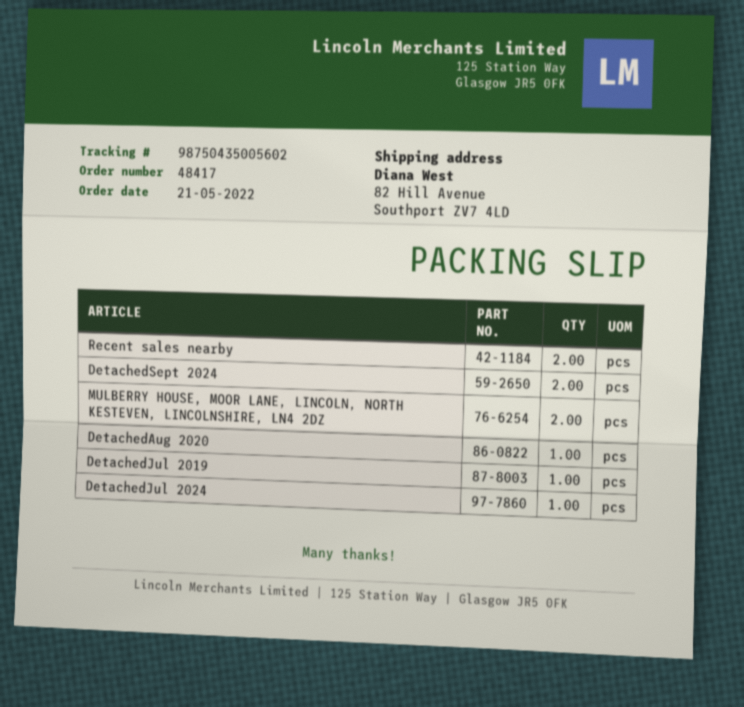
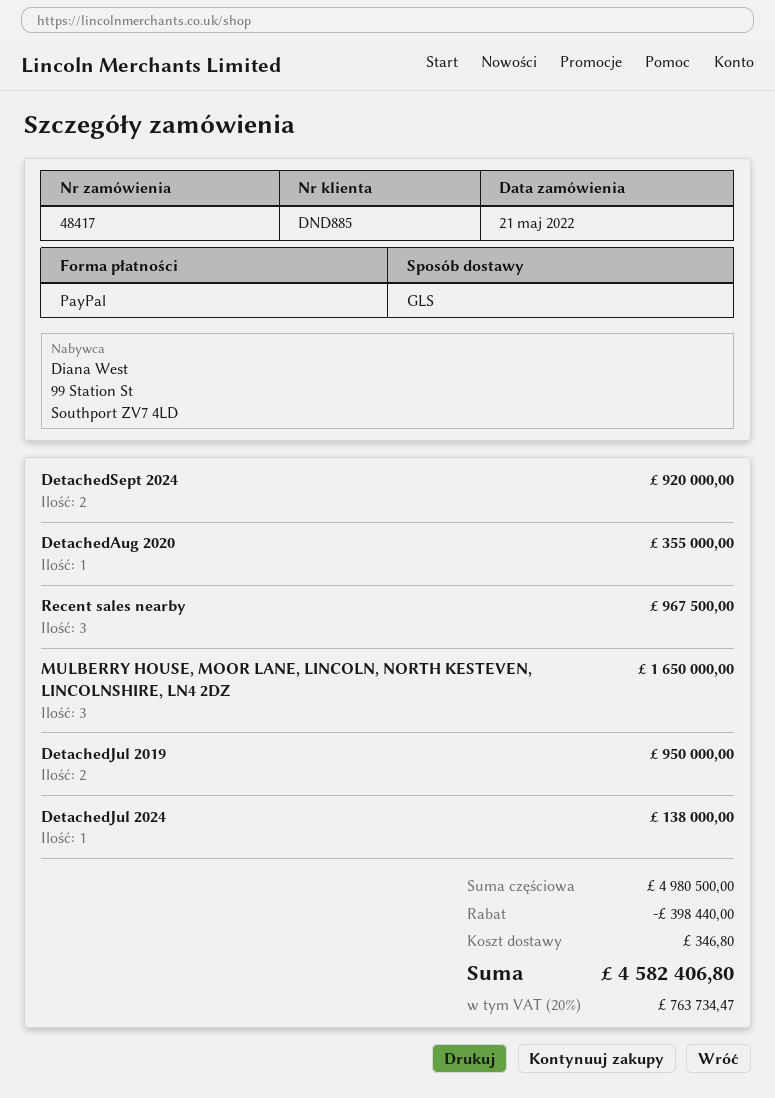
Recent sales nearby: 2 -> 3
MULBERRY HOUSE, MOOR LANE, LINCOLN, NORTH KESTEVEN, LINCOLNSHIRE, LN4 2DZ: 2 -> 3
DetachedJul 2019: 1 -> 2

